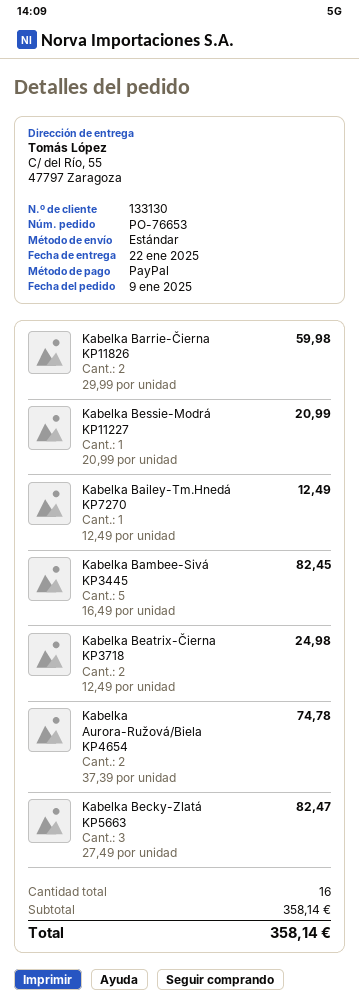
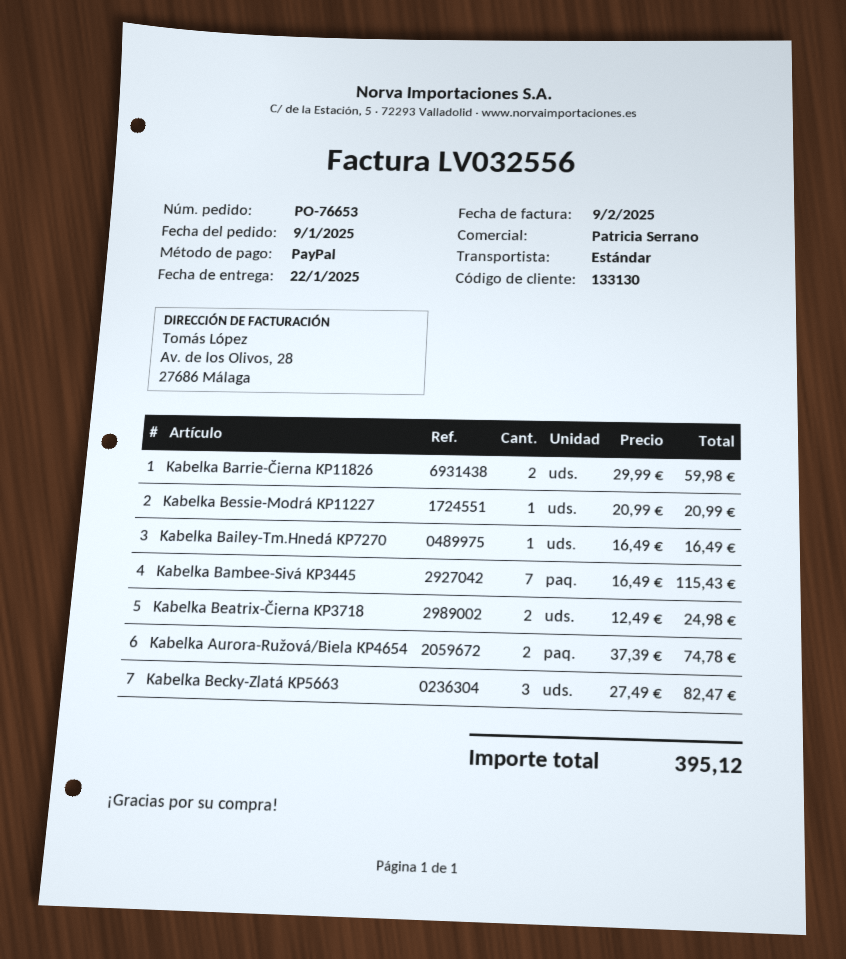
Kabelka Bailey-Tm.Hnedá KP7270: 1 x 12.49 = 12.49 -> 1 x 16.49 = 16.49
Kabelka Bambee-Sivá KP3445: 5 x 16.49 = 82.45 -> 7 x 16.49 = 115.43
total: 358.14 -> 395.12

